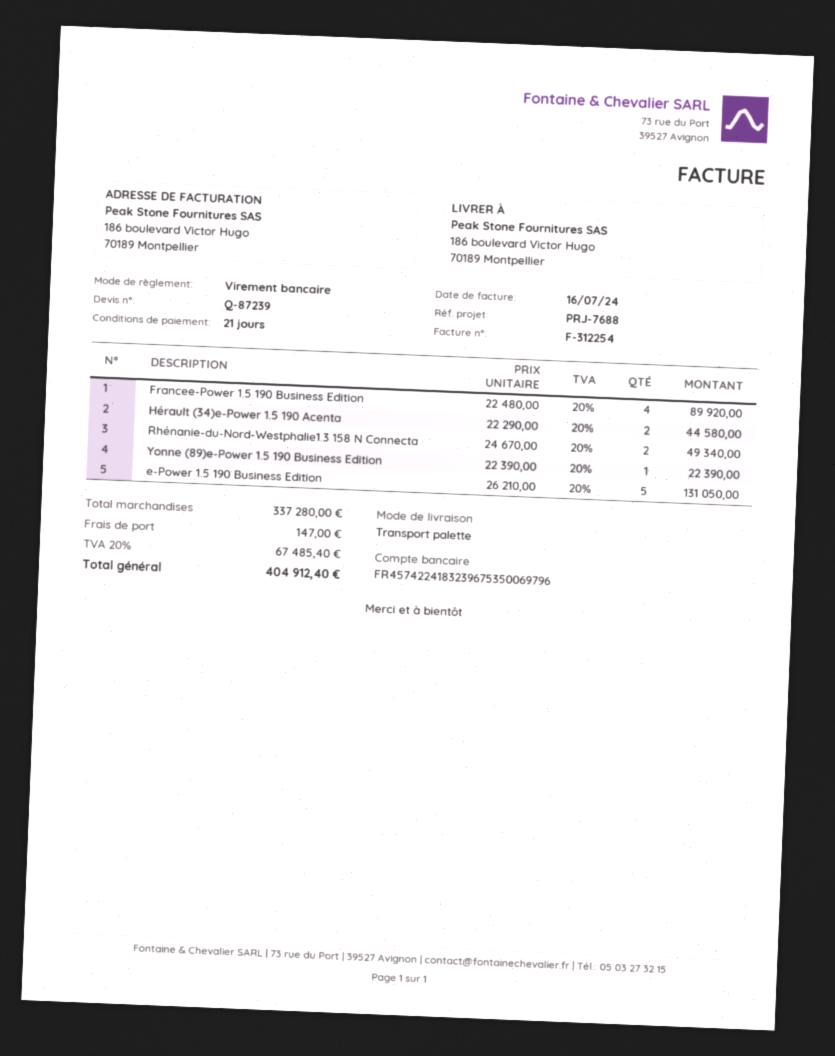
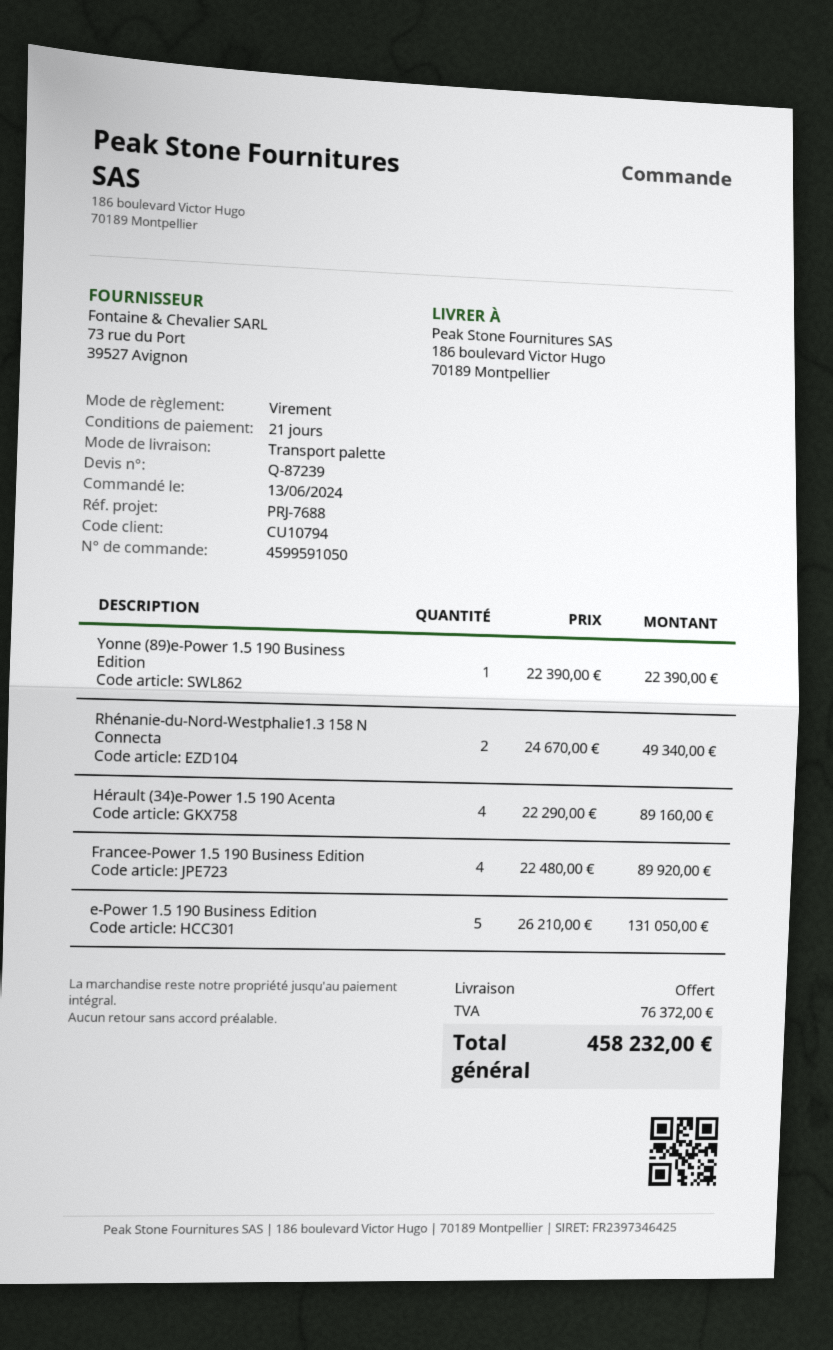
Hérault (34)e-Power 1.5 190 Acenta: 2 x 22290.00 = 44580.00 -> 4 x 22290.00 = 89160.00
shipping: 147.00 -> 0.00
tax: 67485.40 -> 76372.00
total: 404912.40 -> 458232.00

